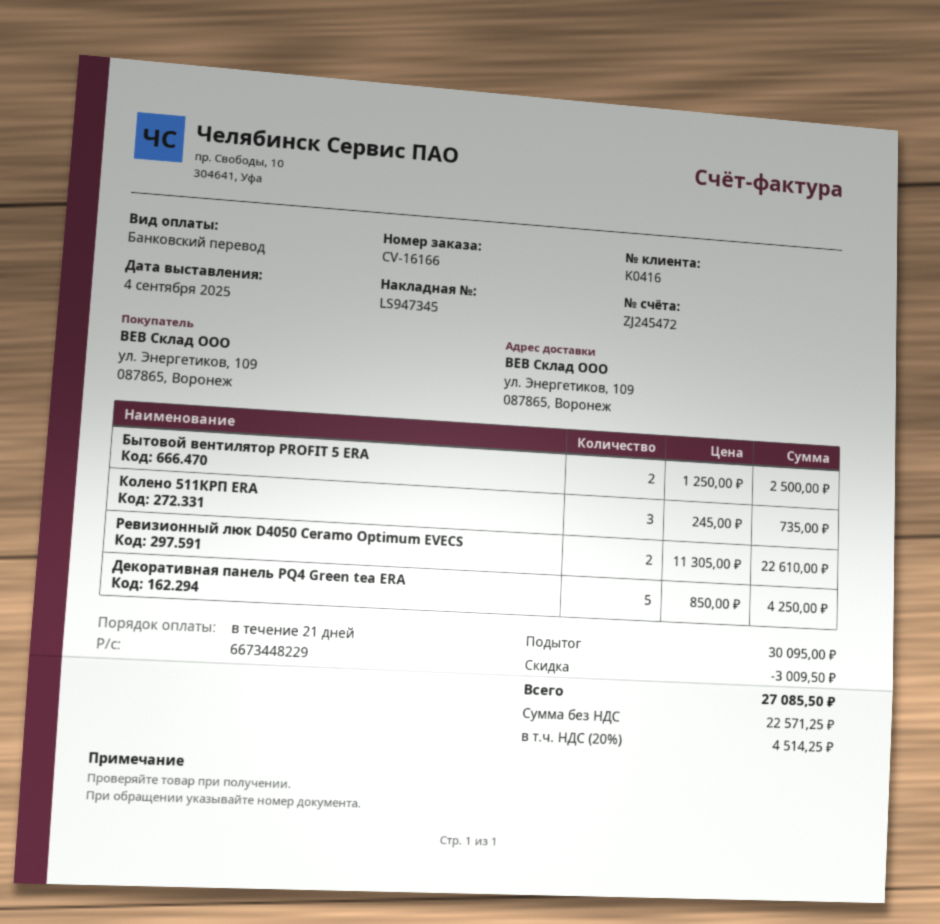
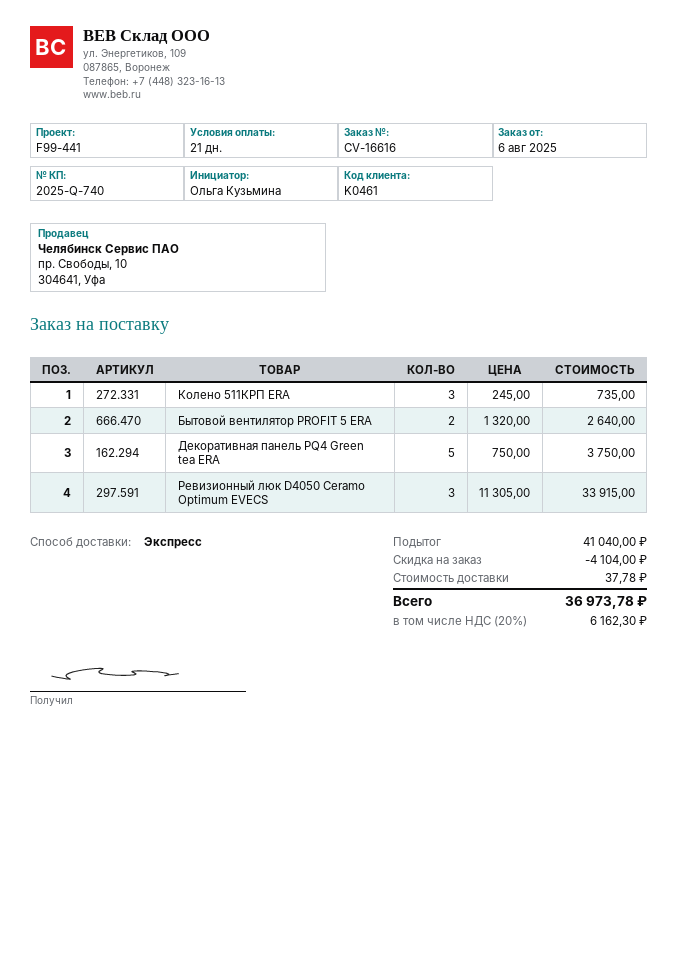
order number: CV-16166 -> CV-16616
customer number: K0416 -> K0461
Бытовой вентилятор PROFIT 5 ERA: 2 x 1250.00 = 2500.00 -> 2 x 1320.00 = 2640.00
Ревизионный люк D4050 Ceramo Optimum EVECS: 2 x 11305.00 = 22610.00 -> 3 x 11305.00 = 33915.00
Декоративная панель PQ4 Green tea ERA: 5 x 850.00 = 4250.00 -> 5 x 750.00 = 3750.00
subtotal: 30095.00 -> 41040.00
discount: 3009.50 -> 4104.00
shipping: none -> 37.78
tax: 20% = 4514.25 -> 20% = 6162.30
total: 27085.50 -> 36973.78

